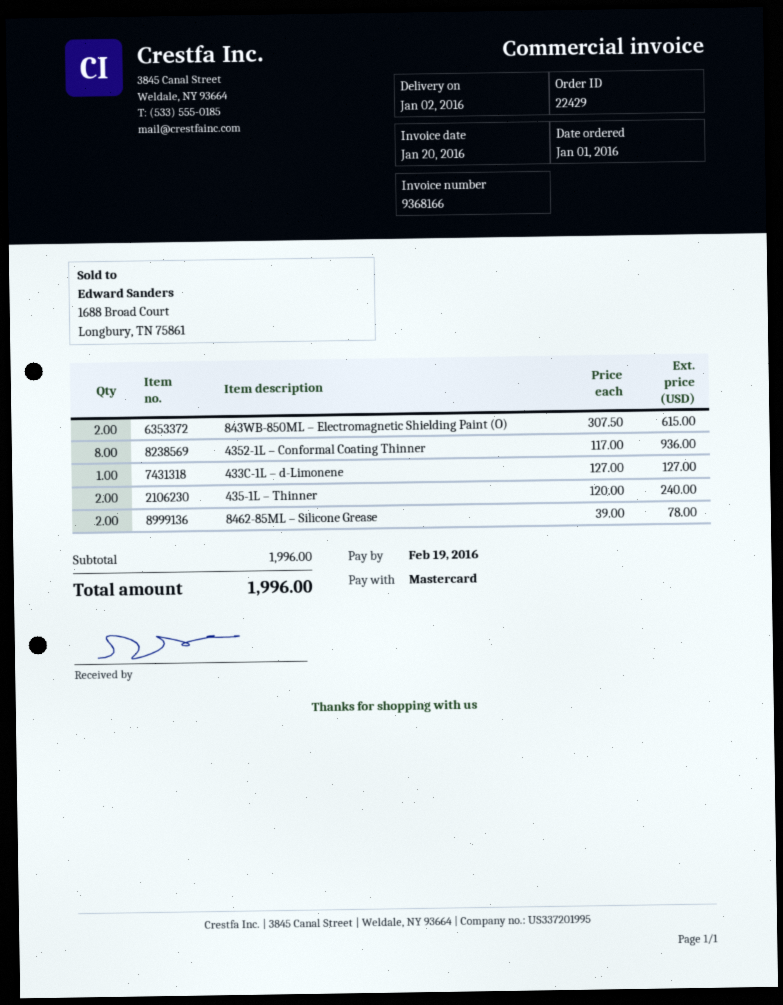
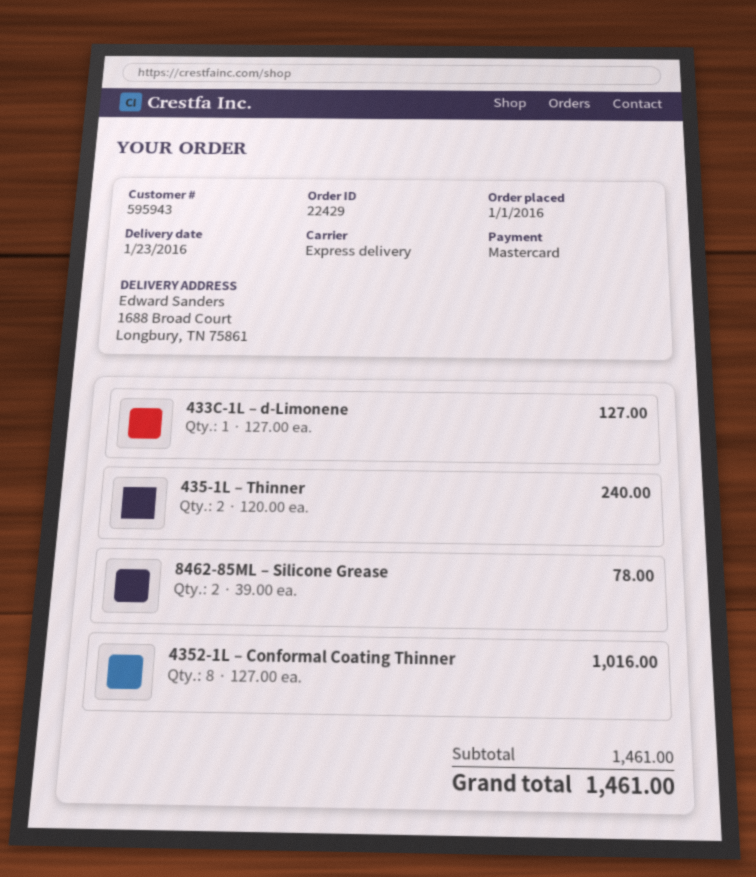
delivery date: 2016-01-02 -> 2016-01-23
843WB-850ML – Electromagnetic Shielding Paint (O): 2 x 307.50 = 615.00 -> none
4352-1L – Conformal Coating Thinner: 8 x 117.00 = 936.00 -> 8 x 127.00 = 1016.00
subtotal: 1996.00 -> 1461.00
total: 1996.00 -> 1461.00

